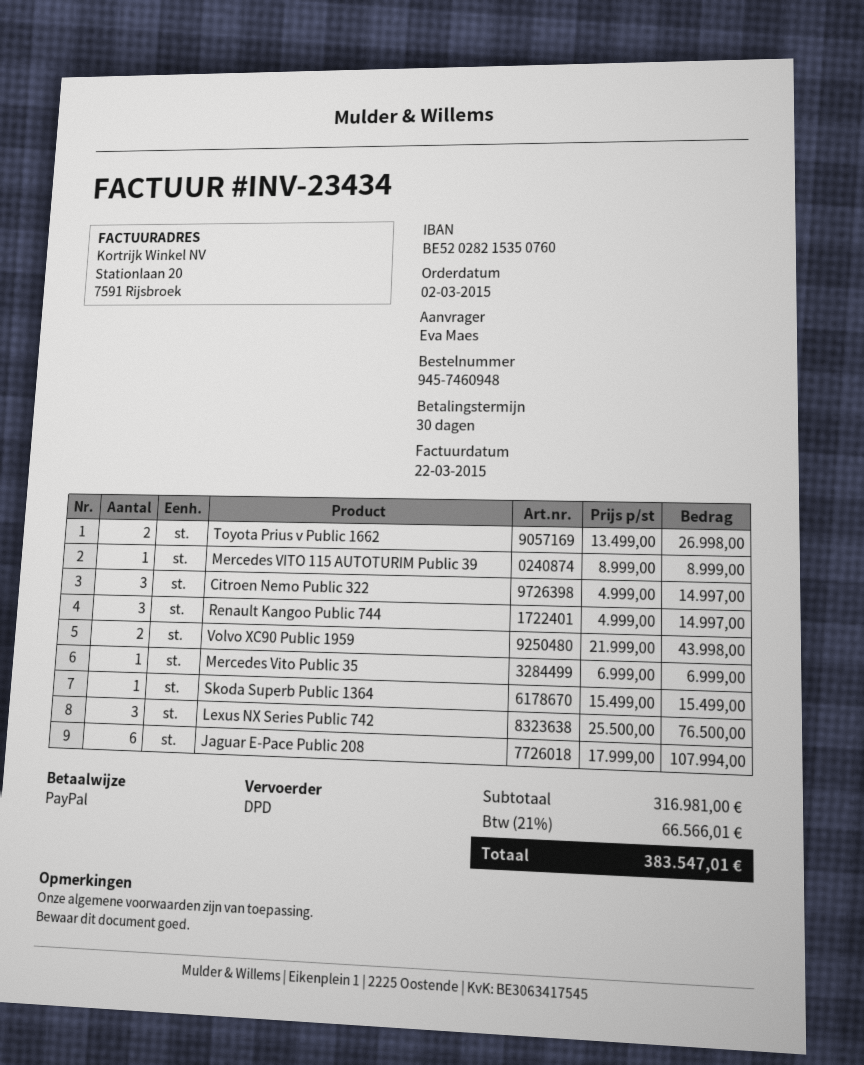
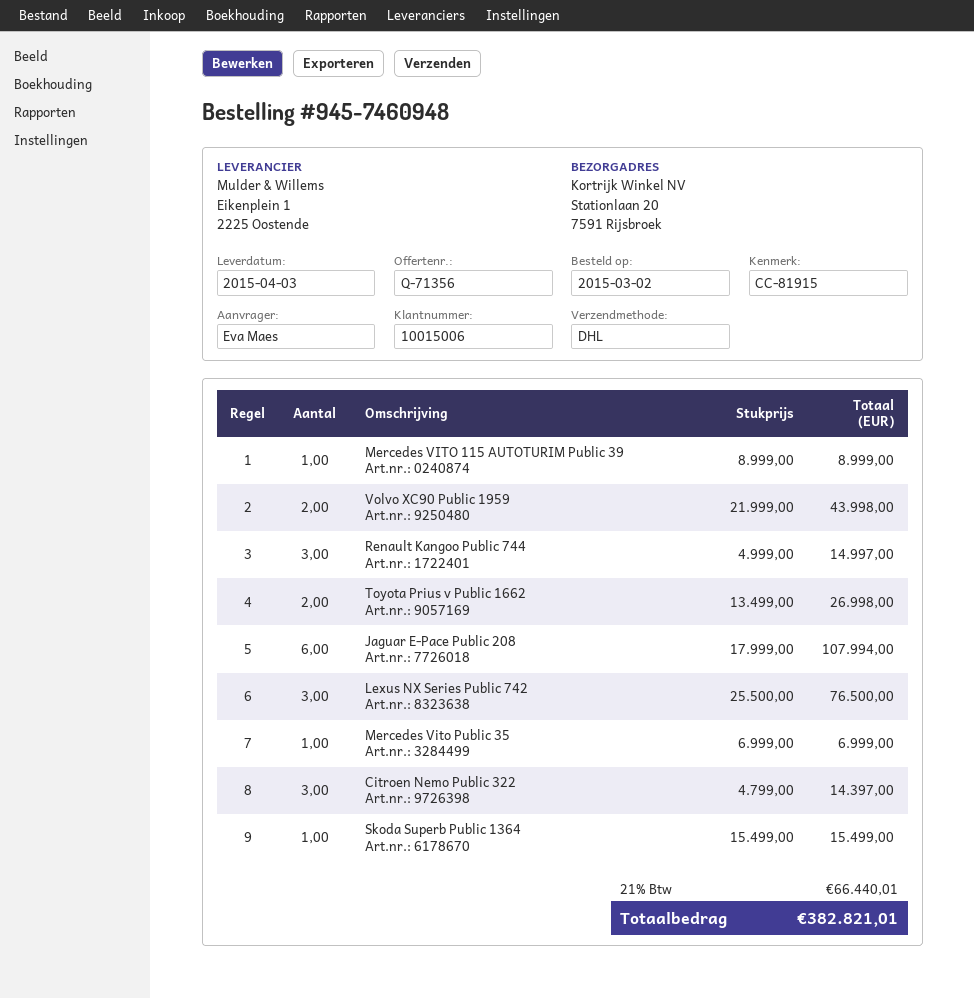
shipping method: DPD -> DHL
Citroen Nemo Public 322: 3 x 4999.00 = 14997.00 -> 3 x 4799.00 = 14397.00
tax: 21% = 66566.01 -> 21% = 66440.01
total: 383547.01 -> 382821.01

